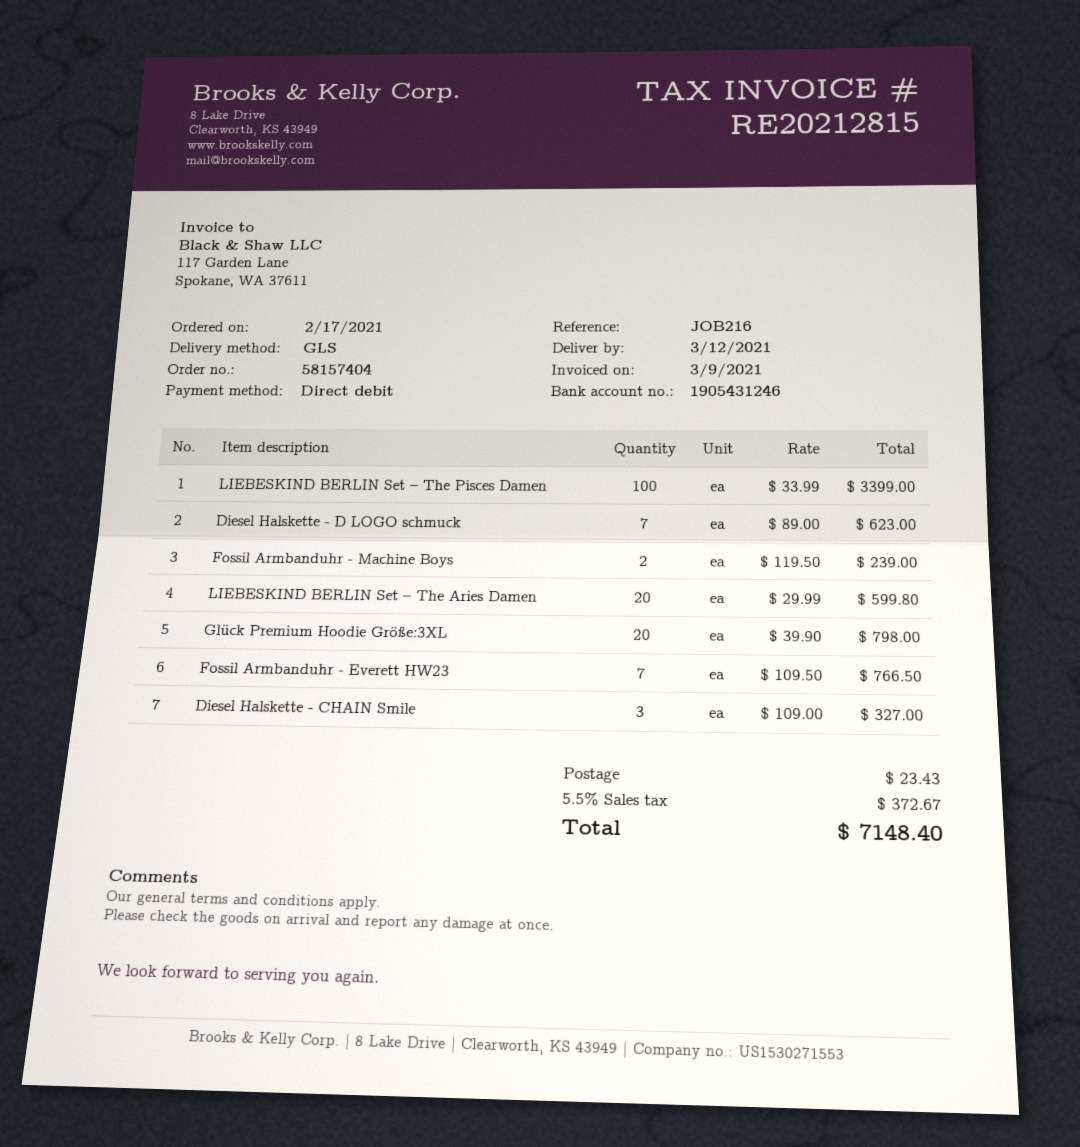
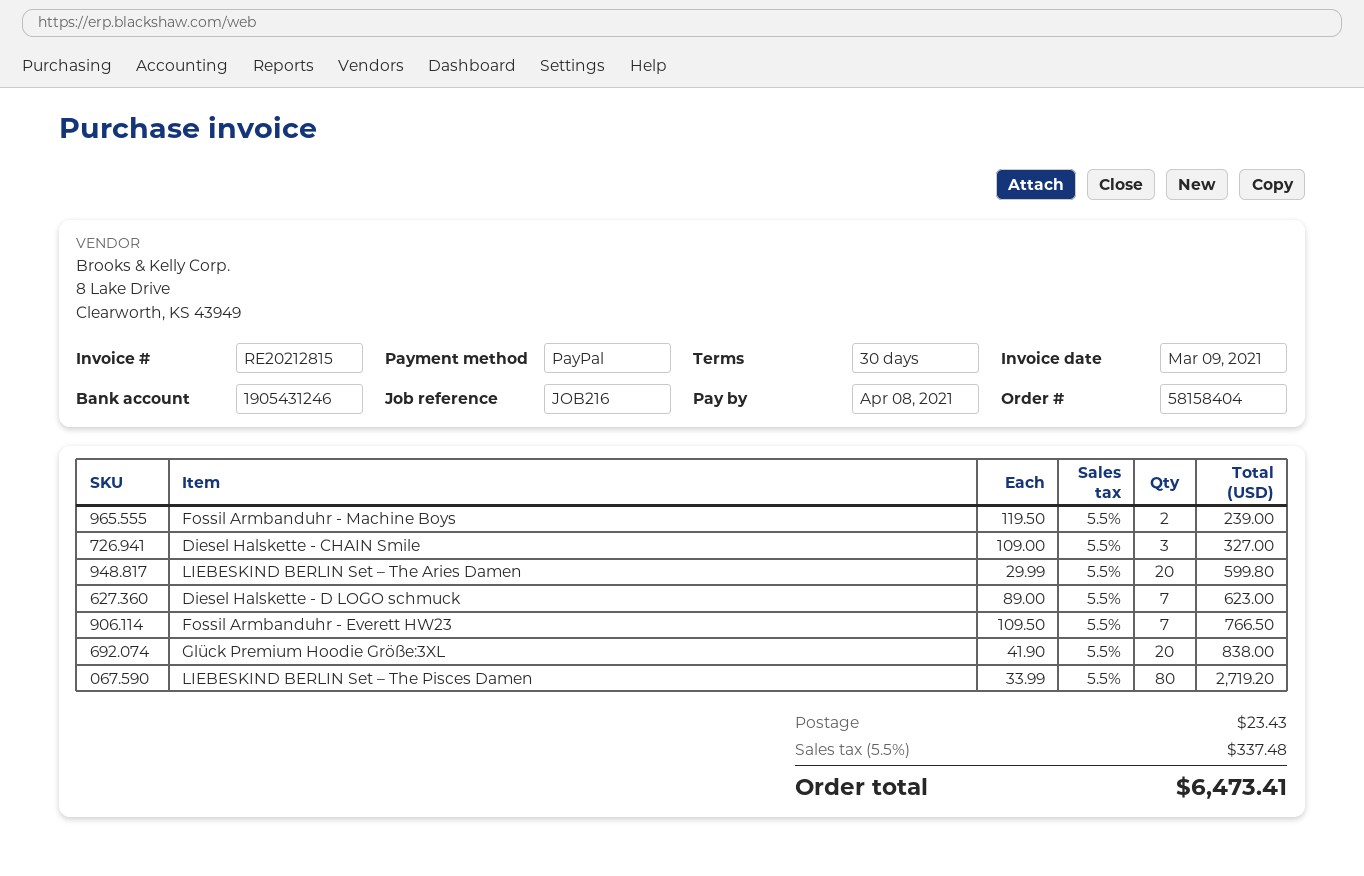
order number: 58157404 -> 58158404
payment method: direct debit -> PayPal
LIEBESKIND BERLIN Set – The Pisces Damen: 100 x 33.99 = 3399.00 -> 80 x 33.99 = 2719.20
Glück Premium Hoodie Größe:3XL: 20 x 39.90 = 798.00 -> 20 x 41.90 = 838.00
tax: 5.5% = 372.67 -> 5.5% = 337.48
total: 7148.40 -> 6473.41

